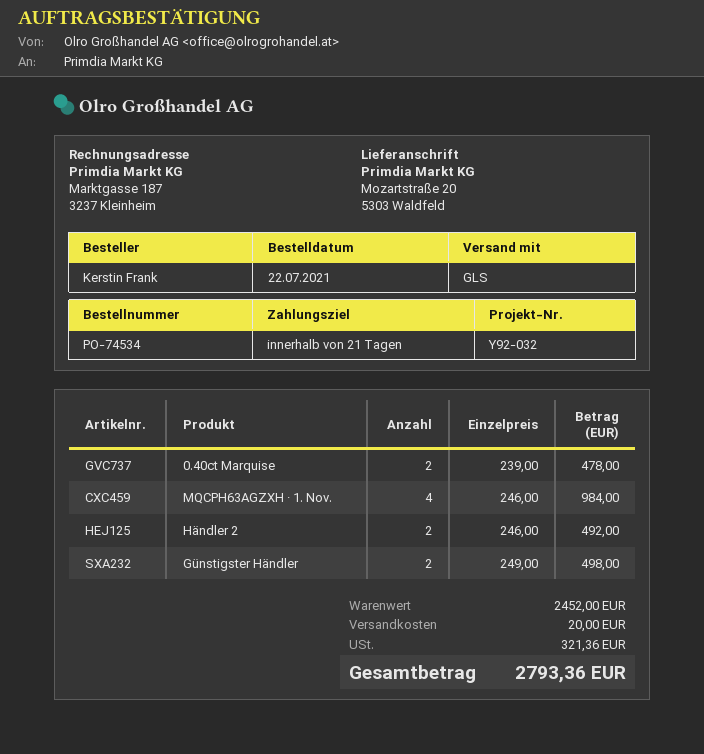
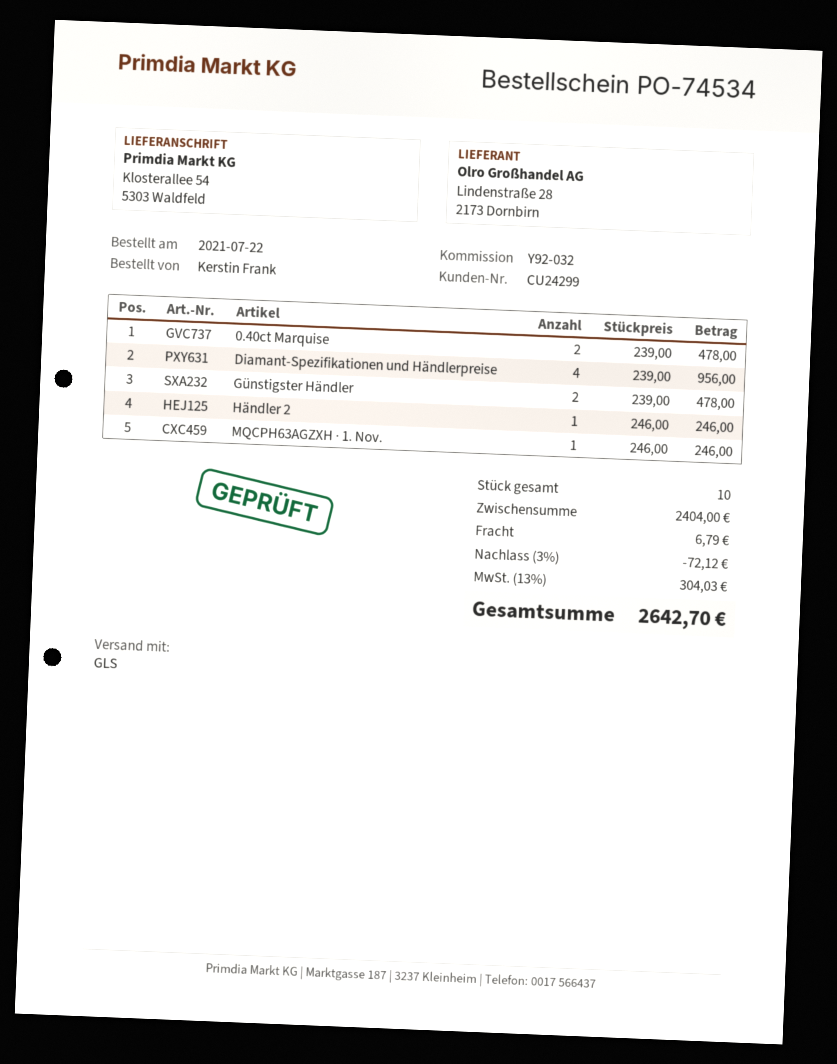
ship to: Mozartstraße 20, 5303 Waldfeld -> Klosterallee 54, 5303 Waldfeld
MQCPH63AGZXH · 1. Nov.: 4 x 246.00 = 984.00 -> 1 x 246.00 = 246.00
Händler 2: 2 x 246.00 = 492.00 -> 1 x 246.00 = 246.00
Günstigster Händler: 2 x 249.00 = 498.00 -> 2 x 239.00 = 478.00
Diamant-Spezifikationen und Händlerpreise: none -> 4 x 239.00 = 956.00
subtotal: 2452.00 -> 2404.00
discount: none -> 3% = 72.12
shipping: 20.00 -> 6.79
tax: 321.36 -> 304.03
total: 2793.36 -> 2642.70

